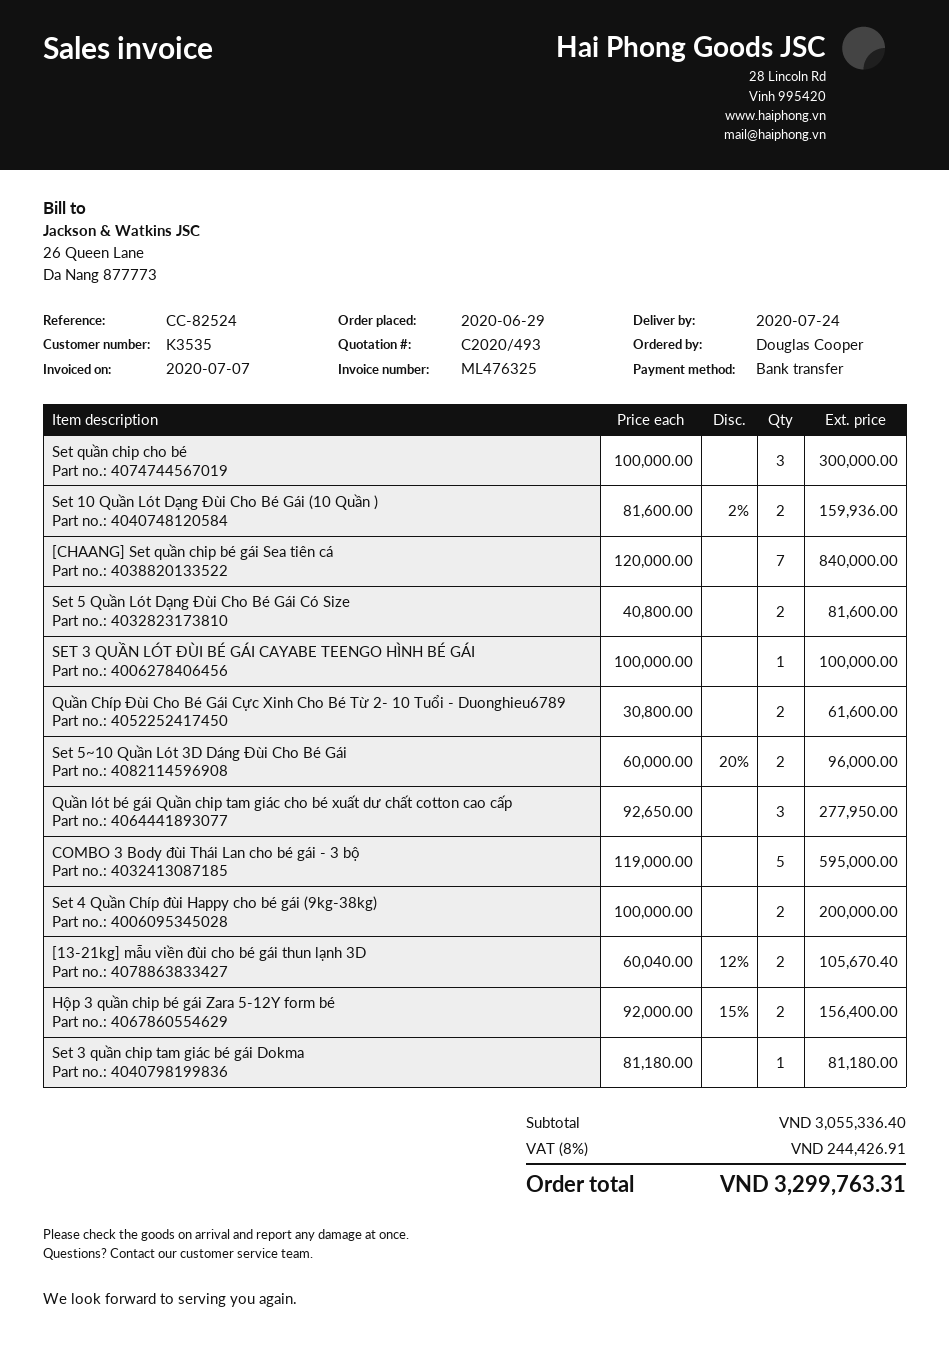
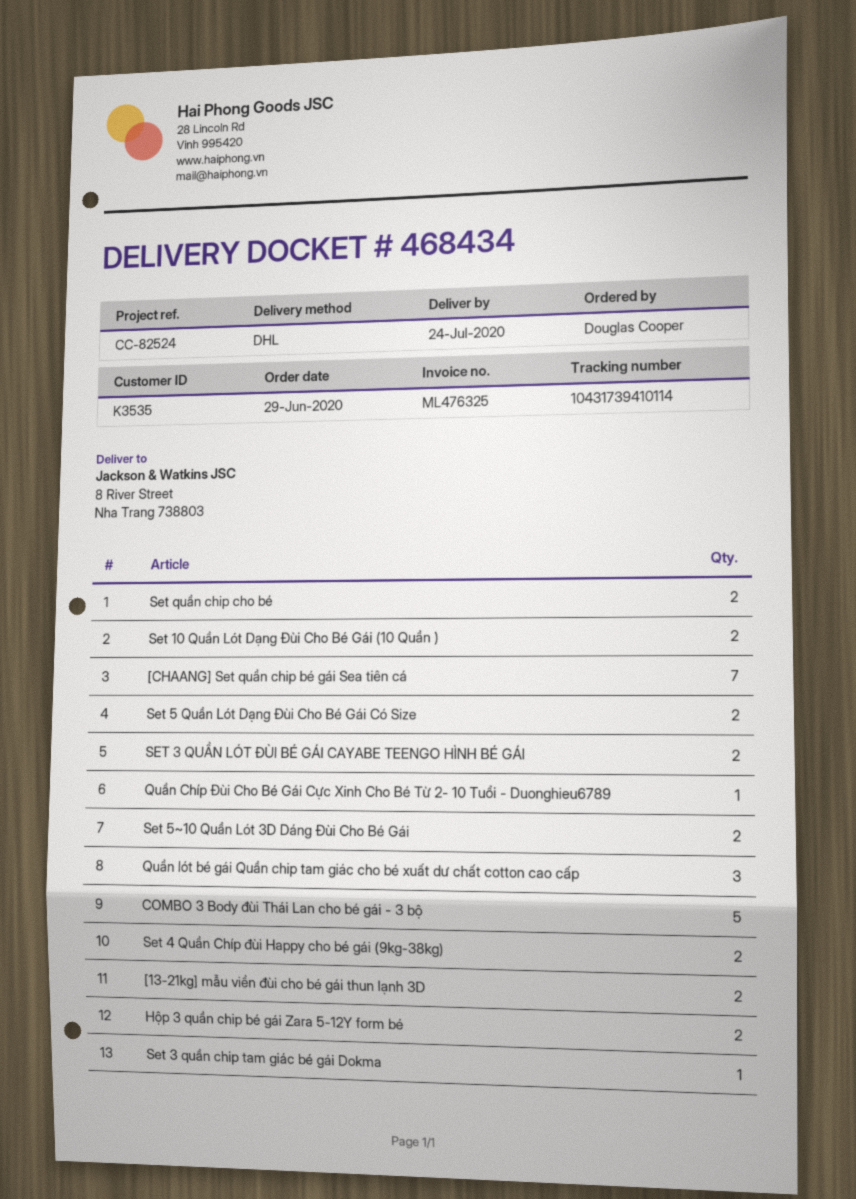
Set quần chip cho bé: 3 -> 2
SET 3 QUẦN LÓT ĐÙI BÉ GÁI CAYABE TEENGO HÌNH BÉ GÁI: 1 -> 2
Quần Chíp Đùi Cho Bé Gái Cực Xinh Cho Bé Từ 2- 10 Tuổi - Duonghieu6789: 2 -> 1

